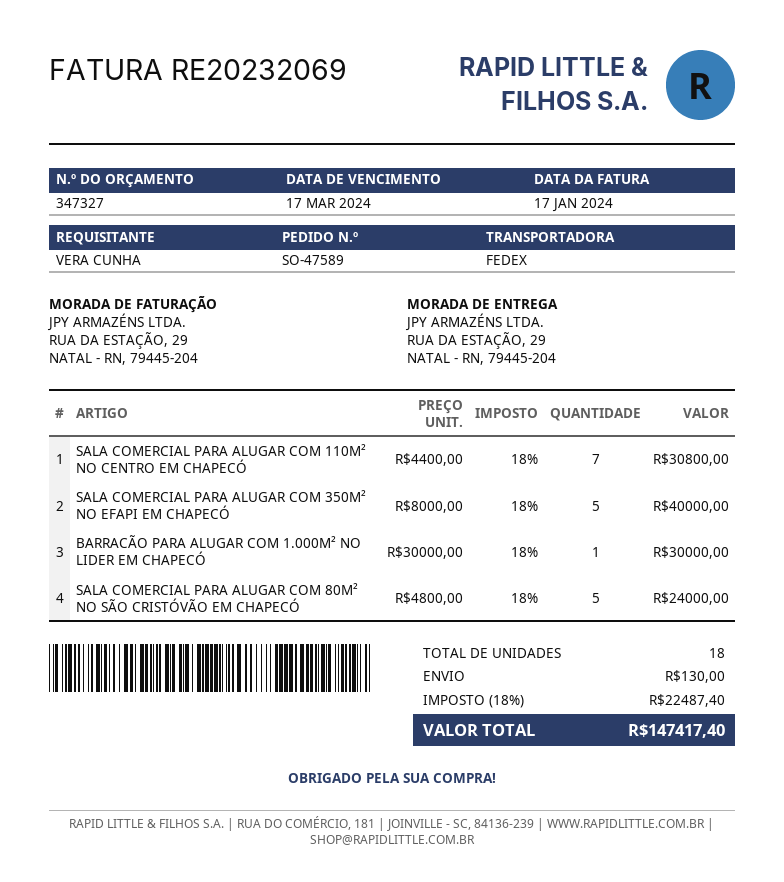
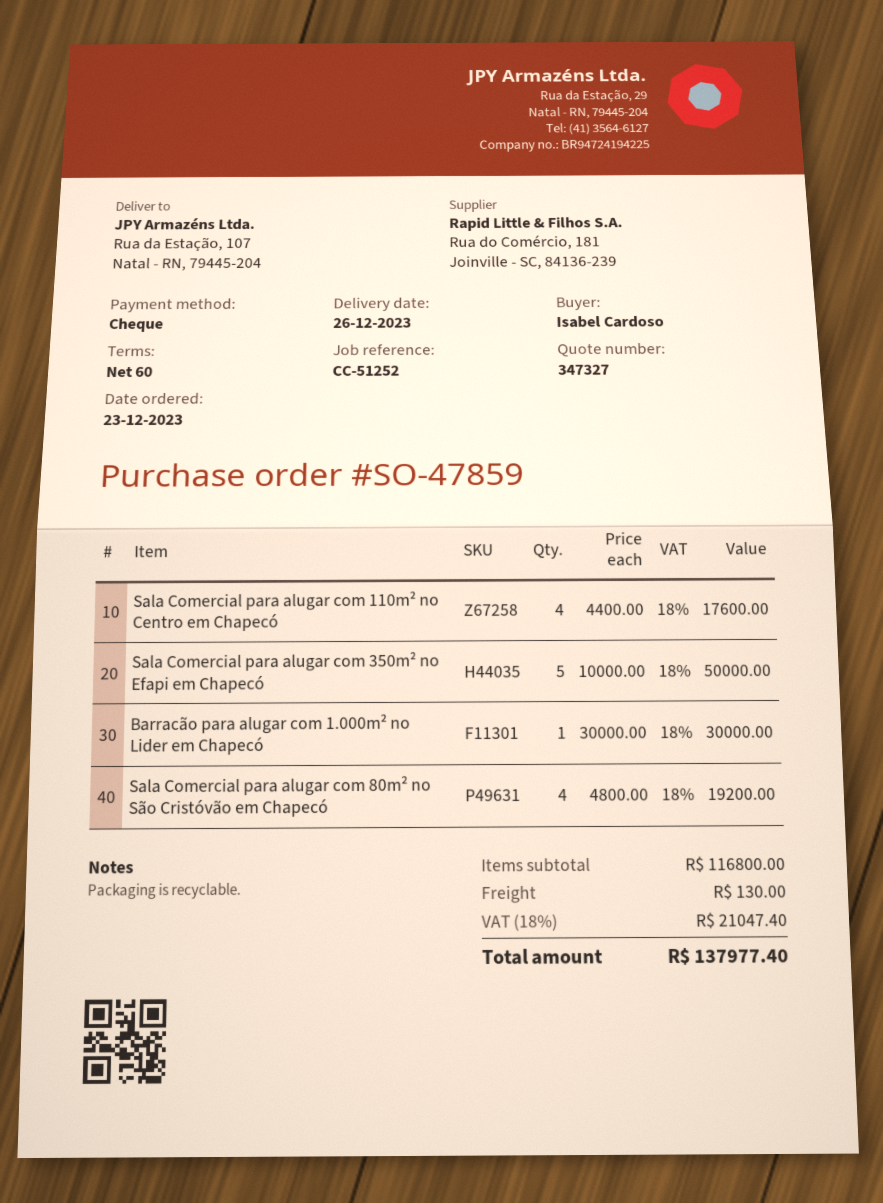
order number: SO-47589 -> SO-47859
ordered by: VERA CUNHA -> Isabel Cardoso
ship to: RUA DA ESTAÇÃO, 29, NATAL - RN, 79445-204 -> Rua da Estação, 107, Natal - RN, 79445-204
SALA COMERCIAL PARA ALUGAR COM 110M² NO CENTRO EM CHAPECÓ: 7 x 4400.00 = 30800.00 -> 4 x 4400.00 = 17600.00
SALA COMERCIAL PARA ALUGAR COM 350M² NO EFAPI EM CHAPECÓ: 5 x 8000.00 = 40000.00 -> 5 x 10000.00 = 50000.00
SALA COMERCIAL PARA ALUGAR COM 80M² NO SÃO CRISTÓVÃO EM CHAPECÓ: 5 x 4800.00 = 24000.00 -> 4 x 4800.00 = 19200.00
tax: 18% = 22487.40 -> 18% = 21047.40
total: 147417.40 -> 137977.40

